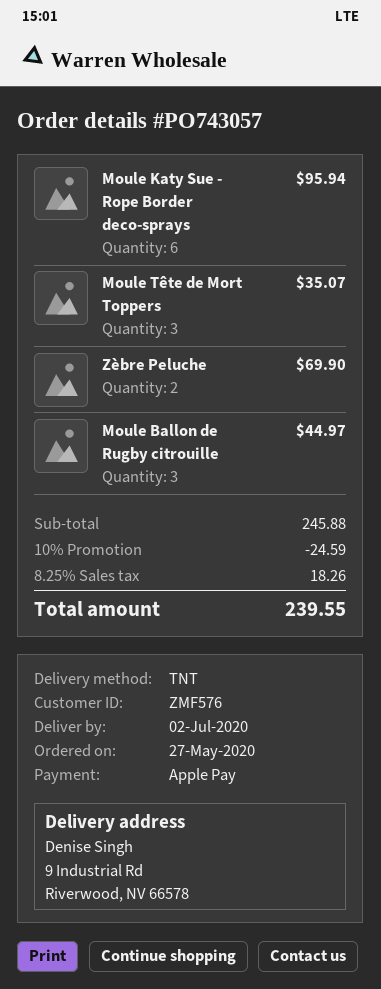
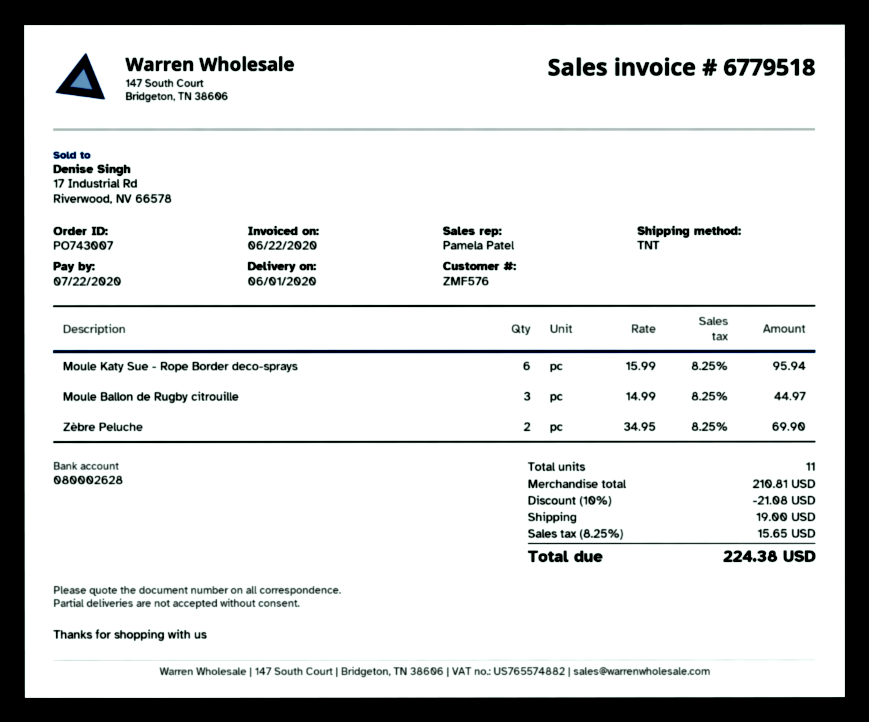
order number: PO743057 -> PO743007
delivery date: 2020-07-02 -> 2020-06-01
Moule Tête de Mort Toppers: 3 for 35.07 -> none
subtotal: 245.88 -> 210.81
discount: 10% = 24.59 -> 10% = 21.08
shipping: none -> 19.00
tax: 8.25% = 18.26 -> 8.25% = 15.65
total: 239.55 -> 224.38

